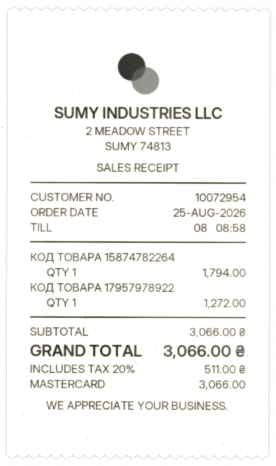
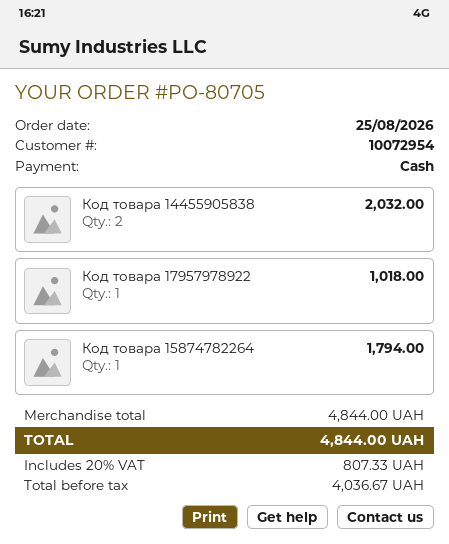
payment method: Mastercard -> cash
КОД ТОВАРА 17957978922: 1 for 1272.00 -> 1 for 1018.00
Код товара 14455905838: none -> 2 for 2032.00
subtotal: 3066.00 -> 4844.00
tax: 20% = 511.00 -> 20% = 807.33
total: 3066.00 -> 4844.00

